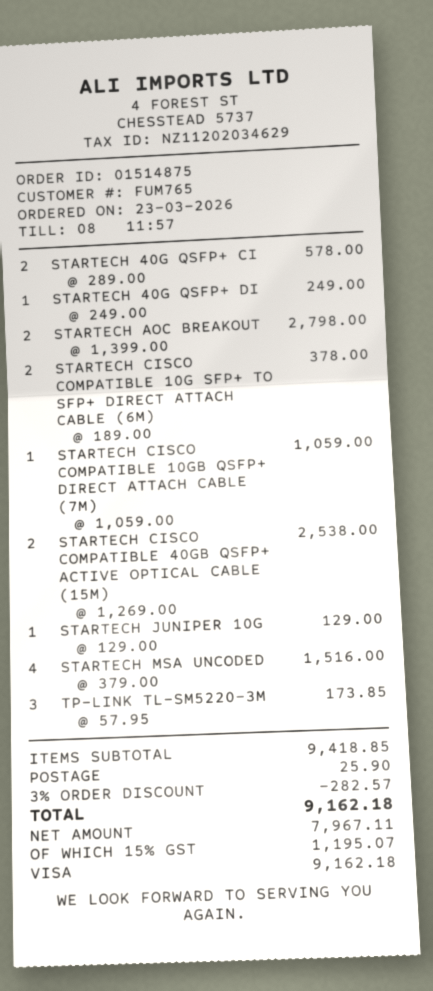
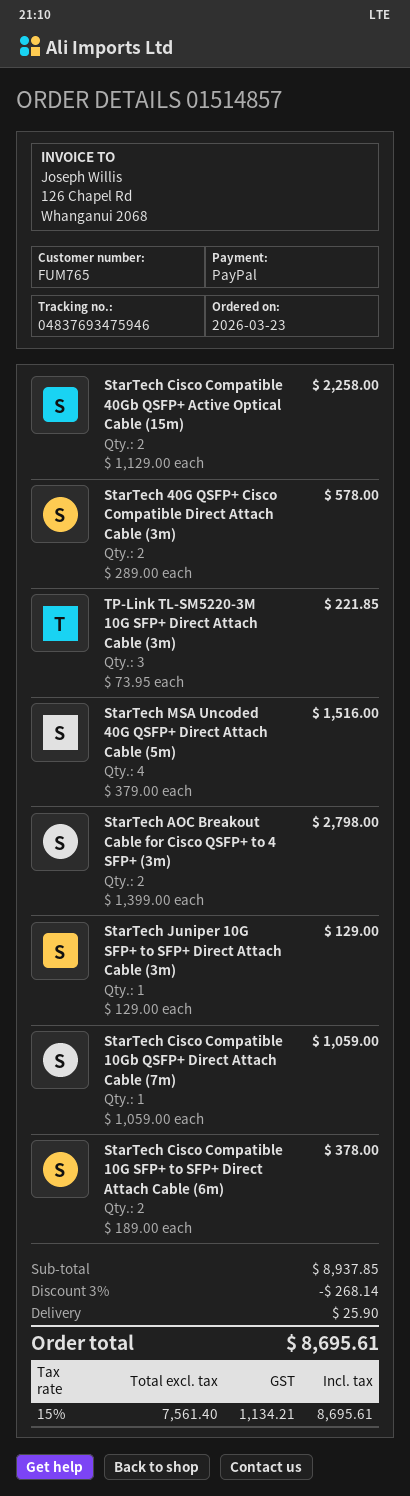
order number: 01514875 -> 01514857
payment method: Visa -> PayPal
STARTECH 40G QSFP+ DI: 1 x 249.00 = 249.00 -> none
STARTECH CISCO COMPATIBLE 40GB QSFP+ ACTIVE OPTICAL CABLE (15M): 2 x 1269.00 = 2538.00 -> 2 x 1129.00 = 2258.00
TP-LINK TL-SM5220-3M: 3 x 57.95 = 173.85 -> 3 x 73.95 = 221.85
subtotal: 9418.85 -> 8937.85
discount: 3% = 282.57 -> 3% = 268.14
net: 7967.11 -> 7561.40
tax: 15% = 1195.07 -> 15% = 1134.21
total: 9162.18 -> 8695.61

